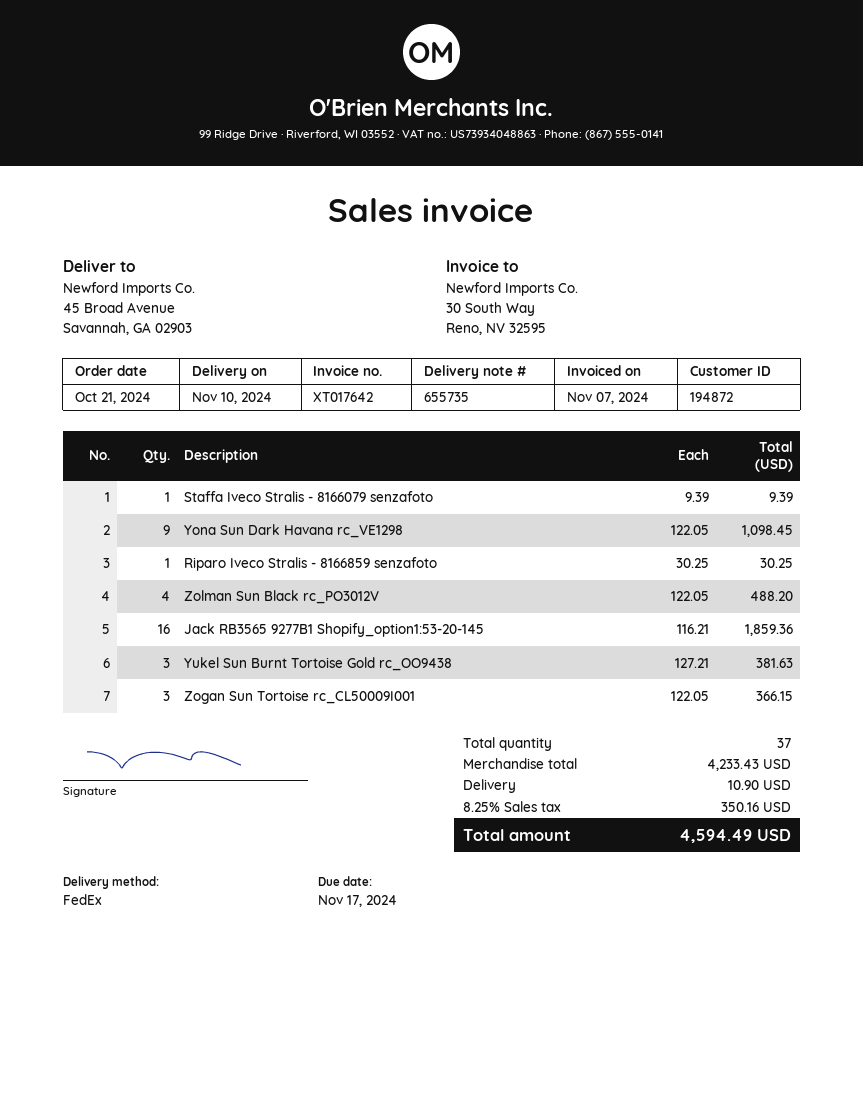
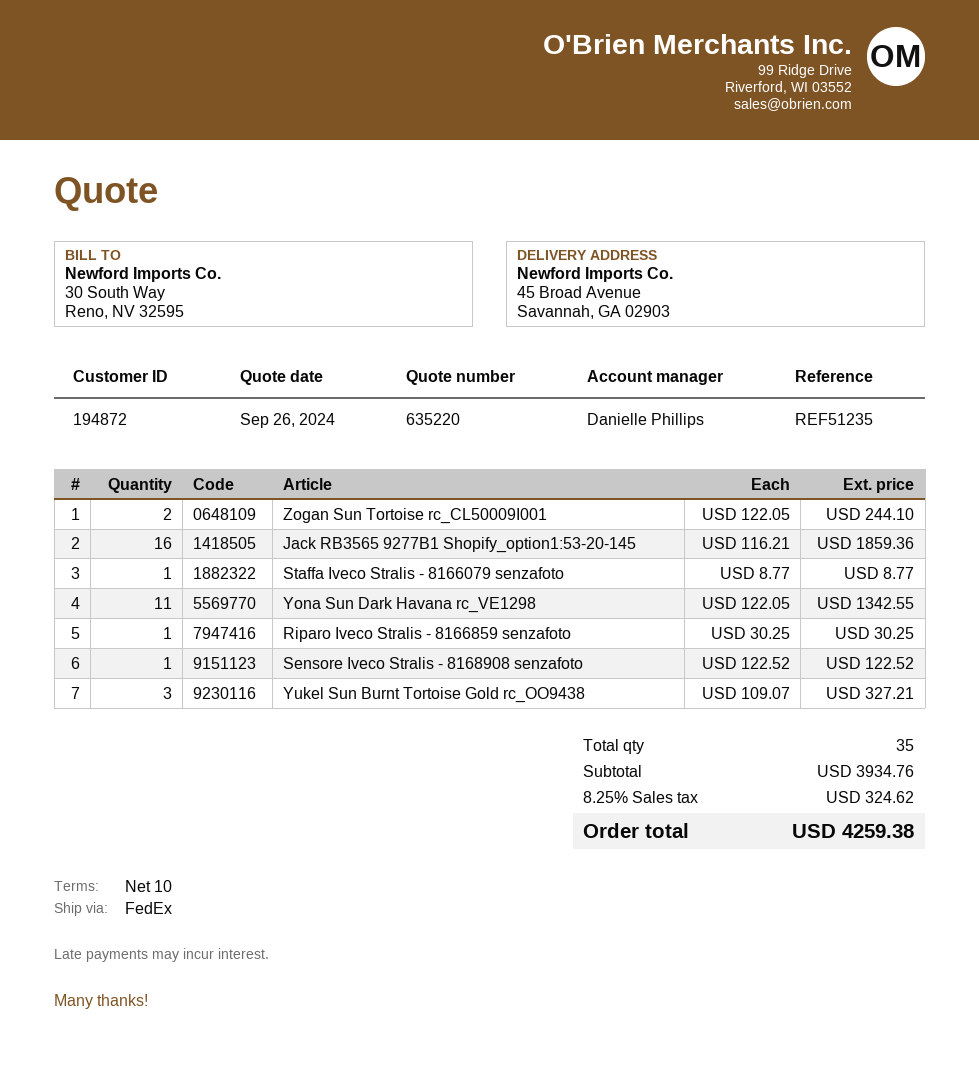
Staffa Iveco Stralis - 8166079 senzafoto: 1 x 9.39 = 9.39 -> 1 x 8.77 = 8.77
Yona Sun Dark Havana rc_VE1298: 9 x 122.05 = 1098.45 -> 11 x 122.05 = 1342.55
Zolman Sun Black rc_PO3012V: 4 x 122.05 = 488.20 -> none
Yukel Sun Burnt Tortoise Gold rc_OO9438: 3 x 127.21 = 381.63 -> 3 x 109.07 = 327.21
Zogan Sun Tortoise rc_CL50009I001: 3 x 122.05 = 366.15 -> 2 x 122.05 = 244.10
Sensore Iveco Stralis - 8168908 senzafoto: none -> 1 x 122.52 = 122.52
total quantity: 37 -> 35
subtotal: 4233.43 -> 3934.76
shipping: 10.90 -> none
tax: 8.25% = 350.16 -> 8.25% = 324.62
total: 4594.49 -> 4259.38

